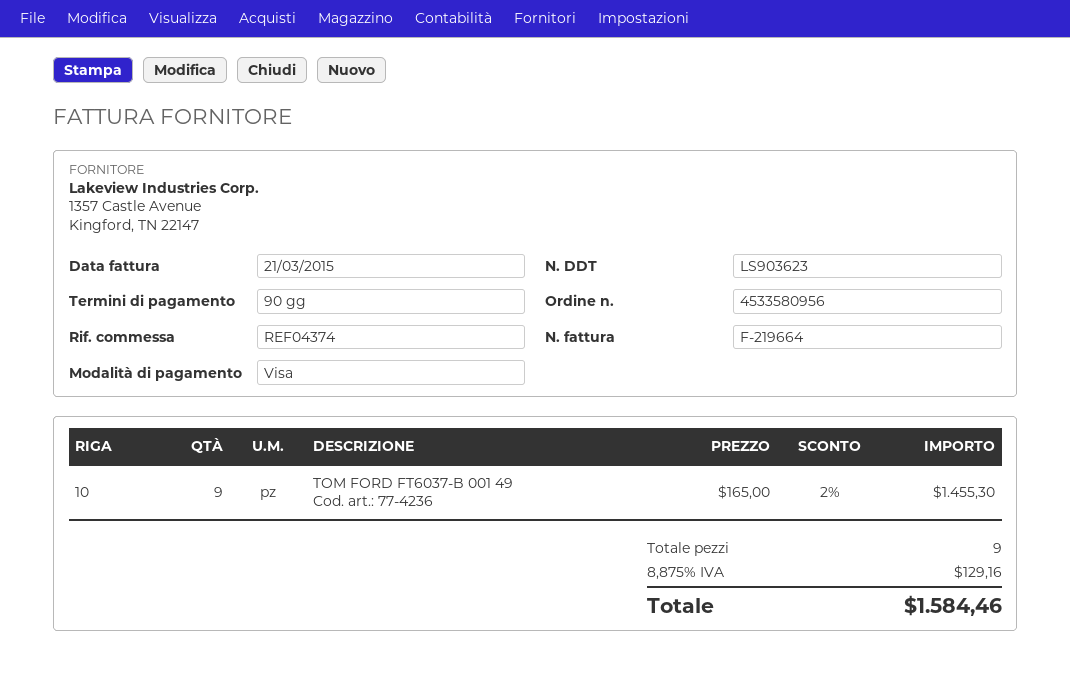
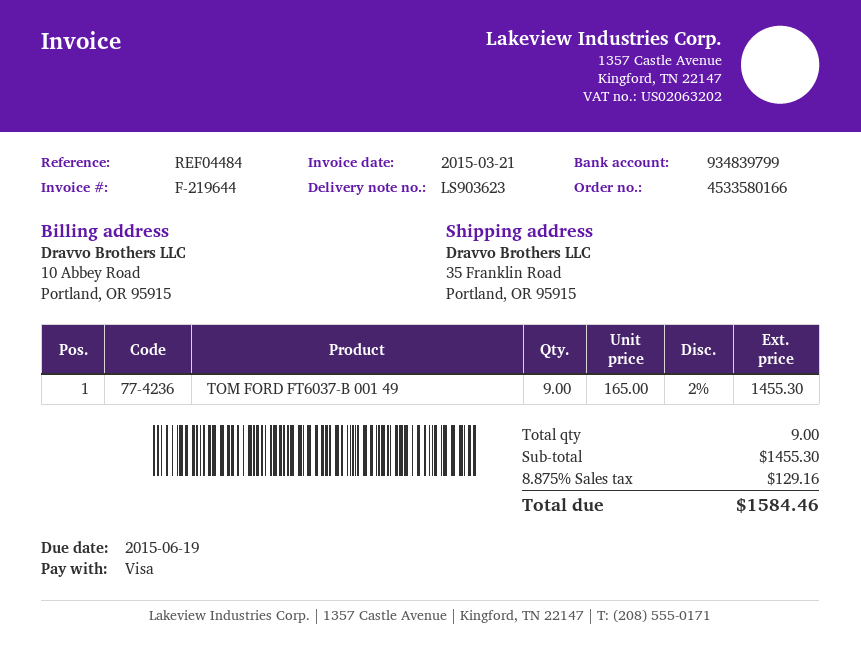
order number: 4533580956 -> 4533580166
invoice number: F-219664 -> F-219644
reference: REF04374 -> REF04484

